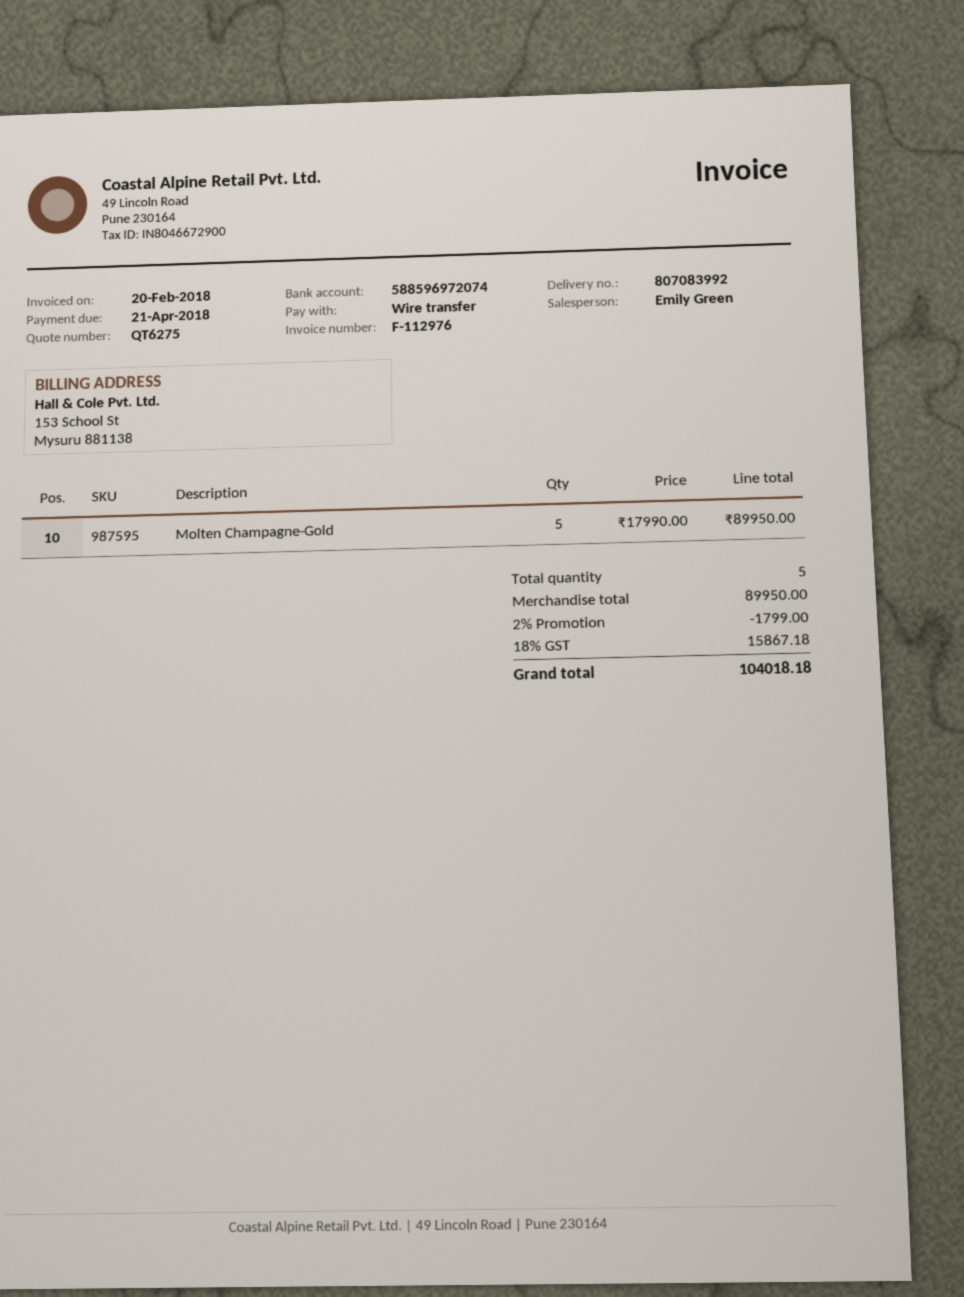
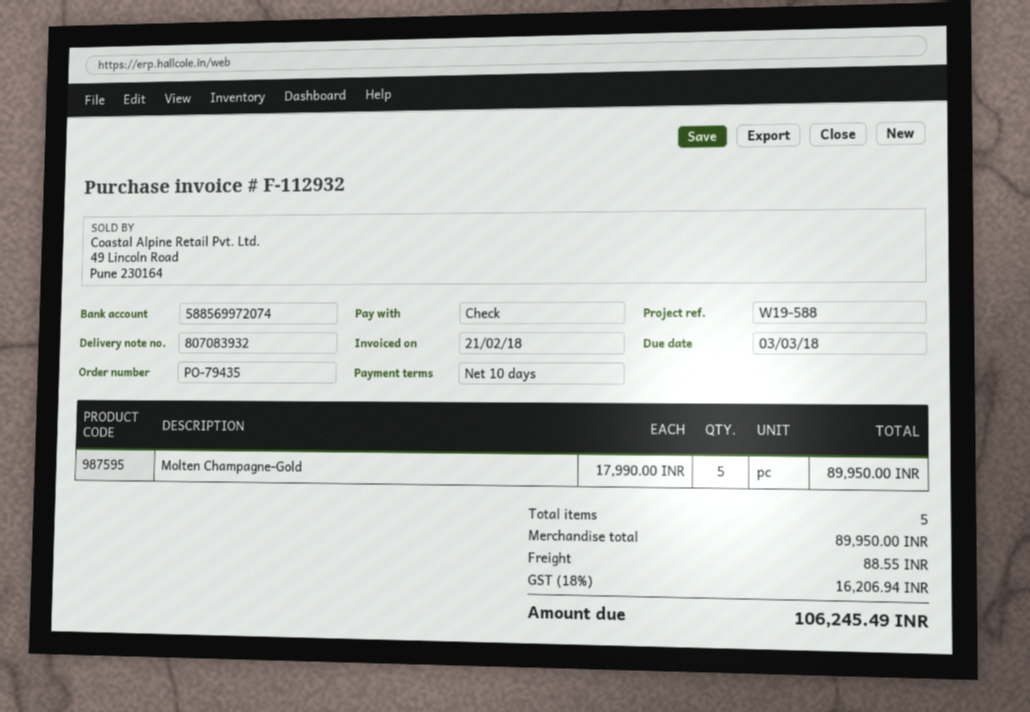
delivery note number: 807083992 -> 807083932
invoice number: F-112976 -> F-112932
invoice date: 2018-02-20 -> 2018-02-21
due date: 2018-04-21 -> 2018-03-03
payment method: bank transfer -> cheque
bank account: 588596972074 -> 588569972074
discount: 2% = 1799.00 -> none
shipping: none -> 88.55
tax: 18% = 15867.18 -> 18% = 16206.94
total: 104018.18 -> 106245.49

